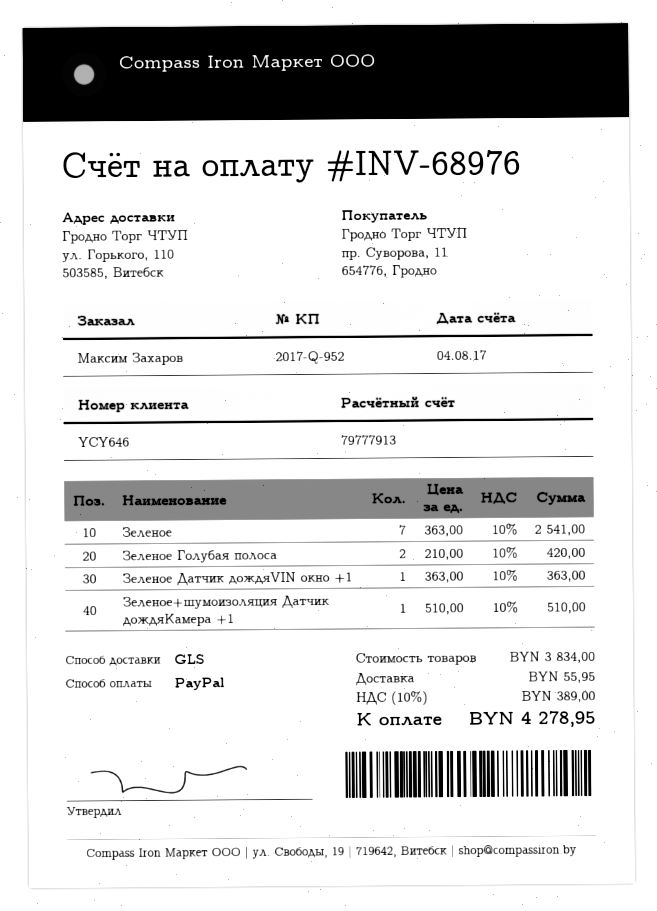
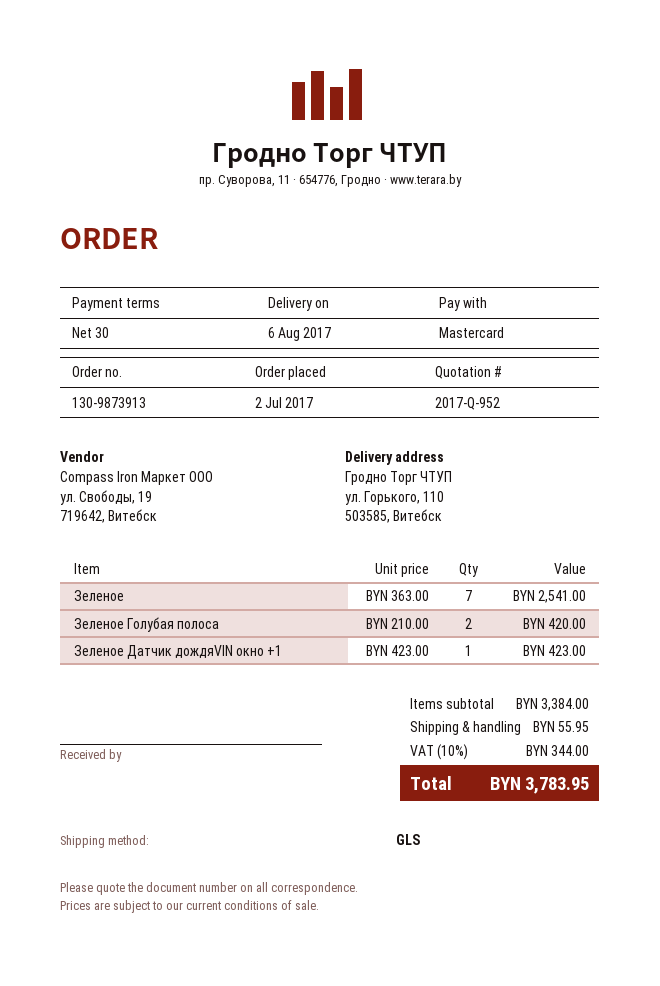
payment method: PayPal -> Mastercard
Зеленое Датчик дождяVIN окно +1: 1 x 363.00 = 363.00 -> 1 x 423.00 = 423.00
Зеленое+шумоизоляция Датчик дождяКамера +1: 1 x 510.00 = 510.00 -> none
subtotal: 3834.00 -> 3384.00
tax: 10% = 389.00 -> 10% = 344.00
total: 4278.95 -> 3783.95

